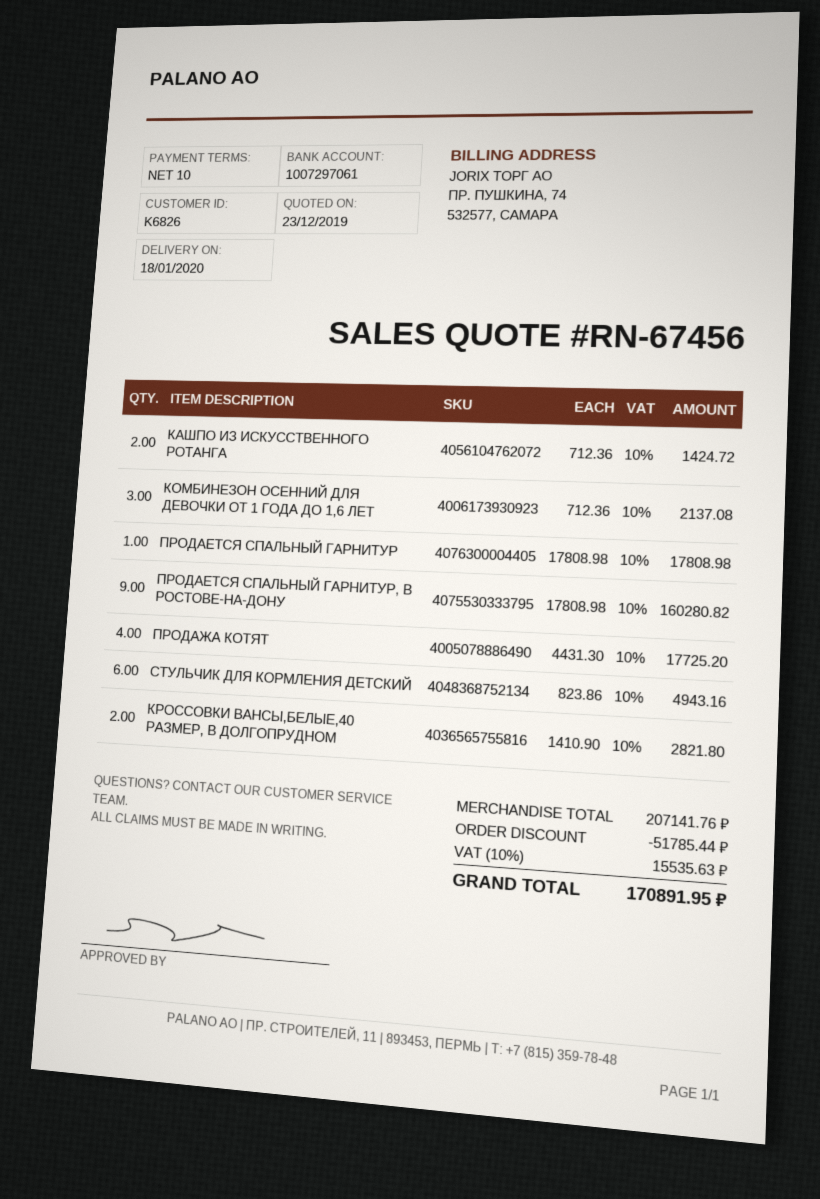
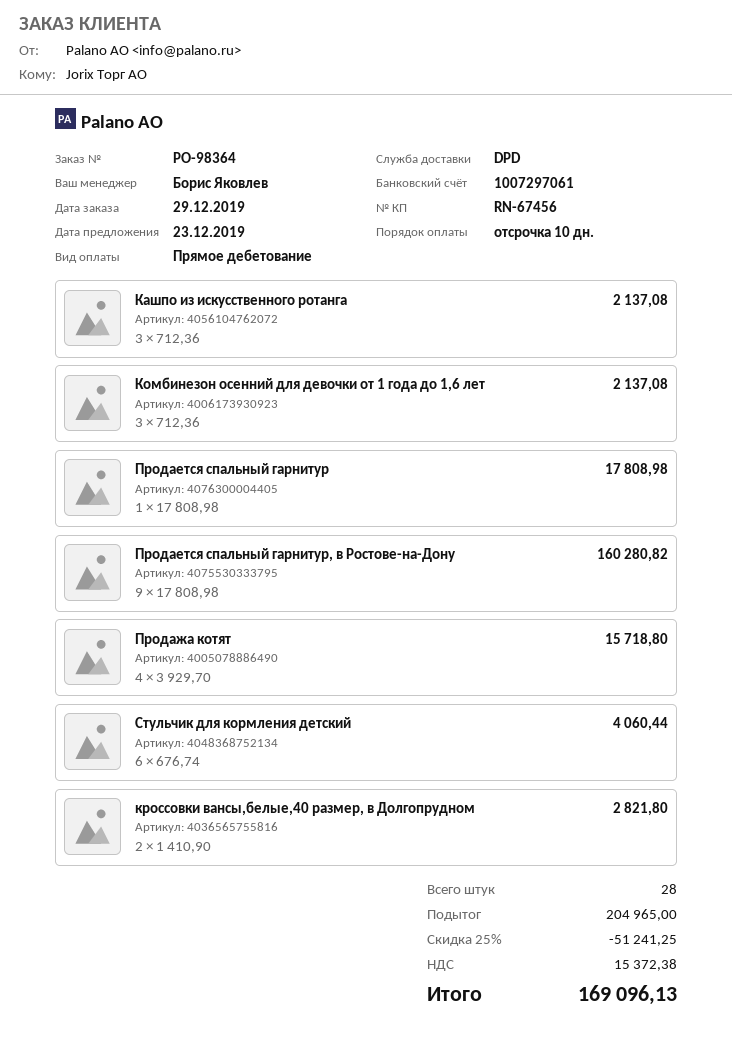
КАШПО ИЗ ИСКУССТВЕННОГО РОТАНГА: 2 x 712.36 = 1424.72 -> 3 x 712.36 = 2137.08
ПРОДАЖА КОТЯТ: 4 x 4431.30 = 17725.20 -> 4 x 3929.70 = 15718.80
СТУЛЬЧИК ДЛЯ КОРМЛЕНИЯ ДЕТСКИЙ: 6 x 823.86 = 4943.16 -> 6 x 676.74 = 4060.44
subtotal: 207141.76 -> 204965.00
discount: 51785.44 -> 51241.25
tax: 15535.63 -> 15372.38
total: 170891.95 -> 169096.13

